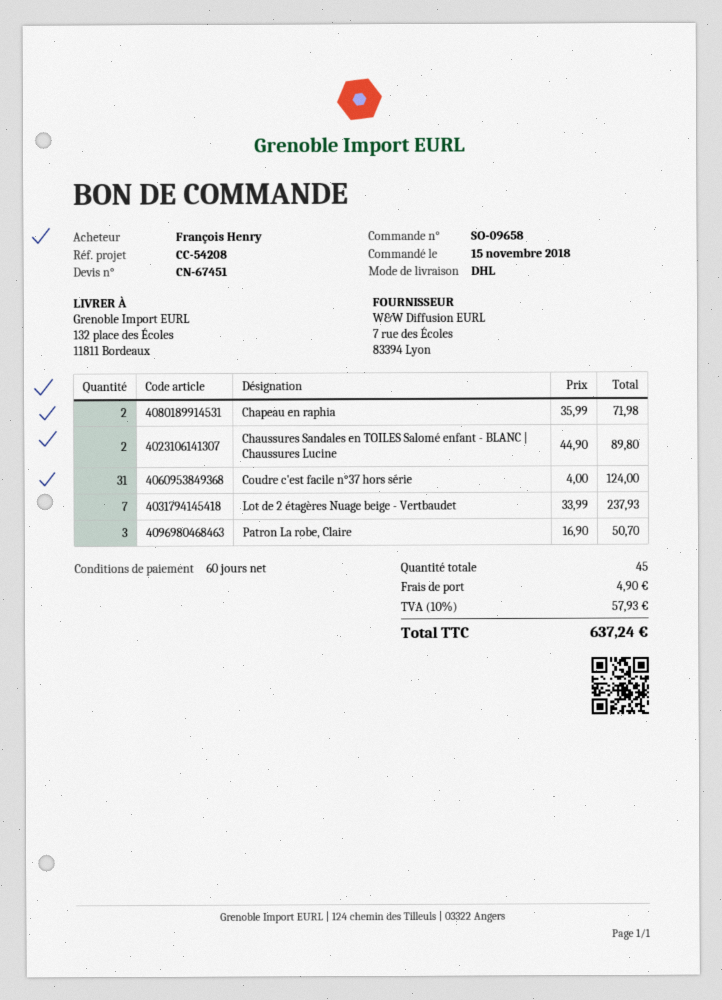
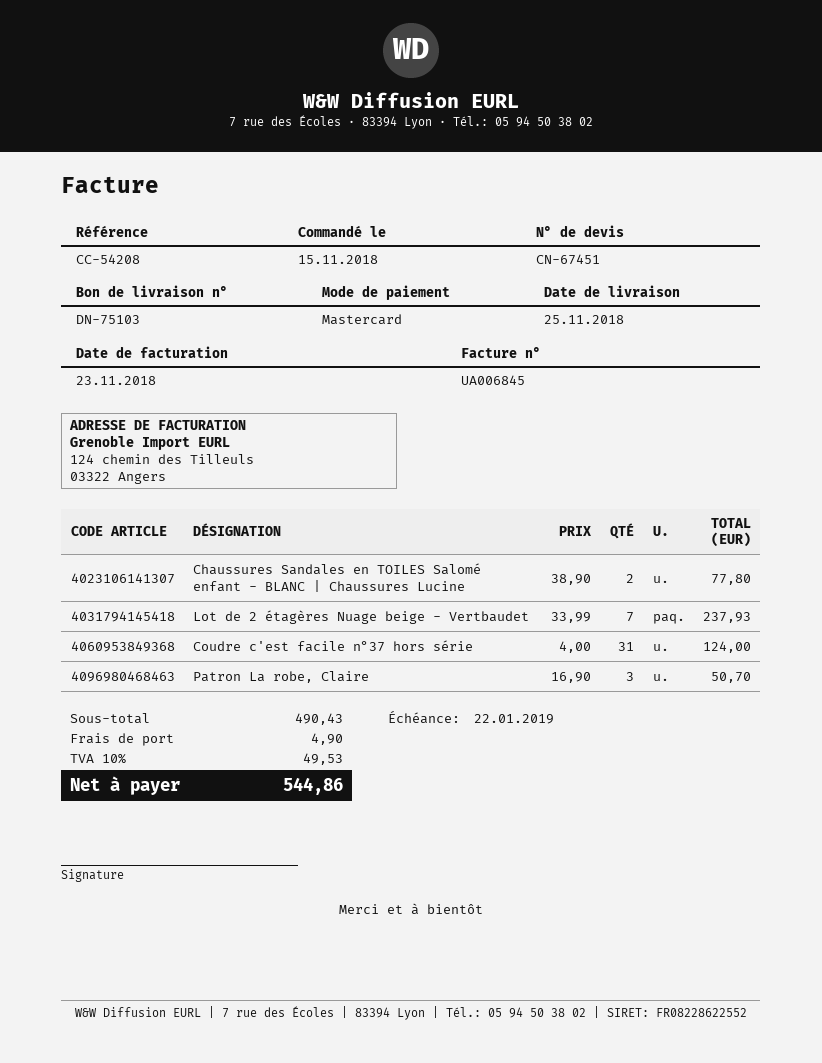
Chapeau en raphia: 2 x 35.99 = 71.98 -> none
Chaussures Sandales en TOILES Salomé enfant - BLANC | Chaussures Lucine: 2 x 44.90 = 89.80 -> 2 x 38.90 = 77.80
tax: 10% = 57.93 -> 10% = 49.53
total: 637.24 -> 544.86

